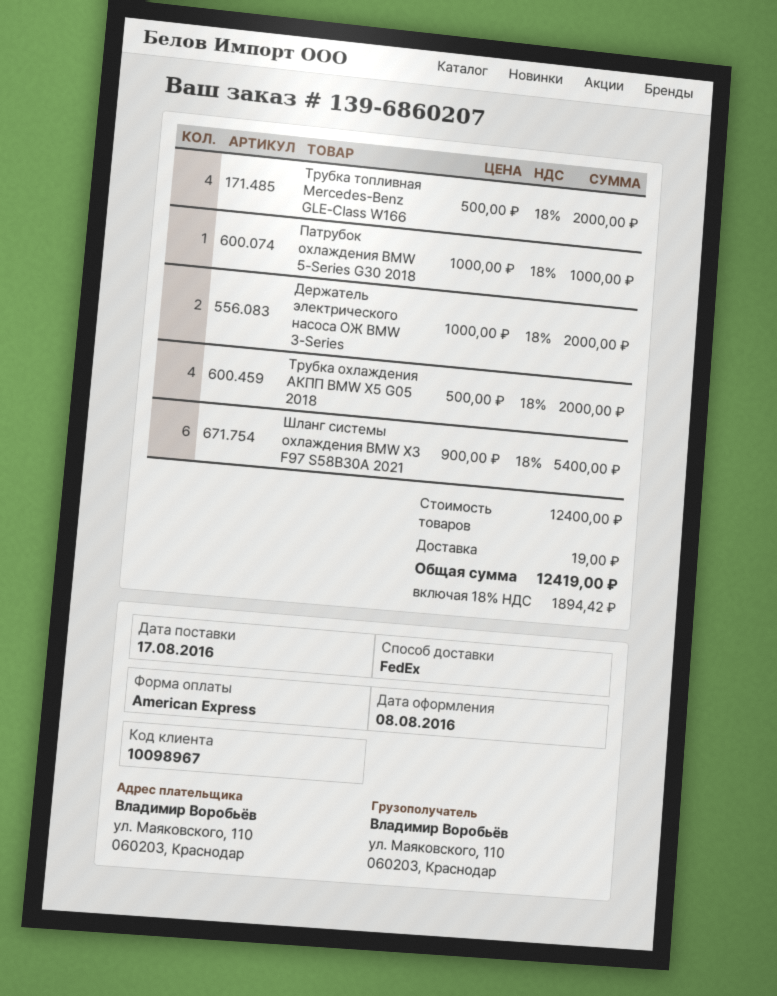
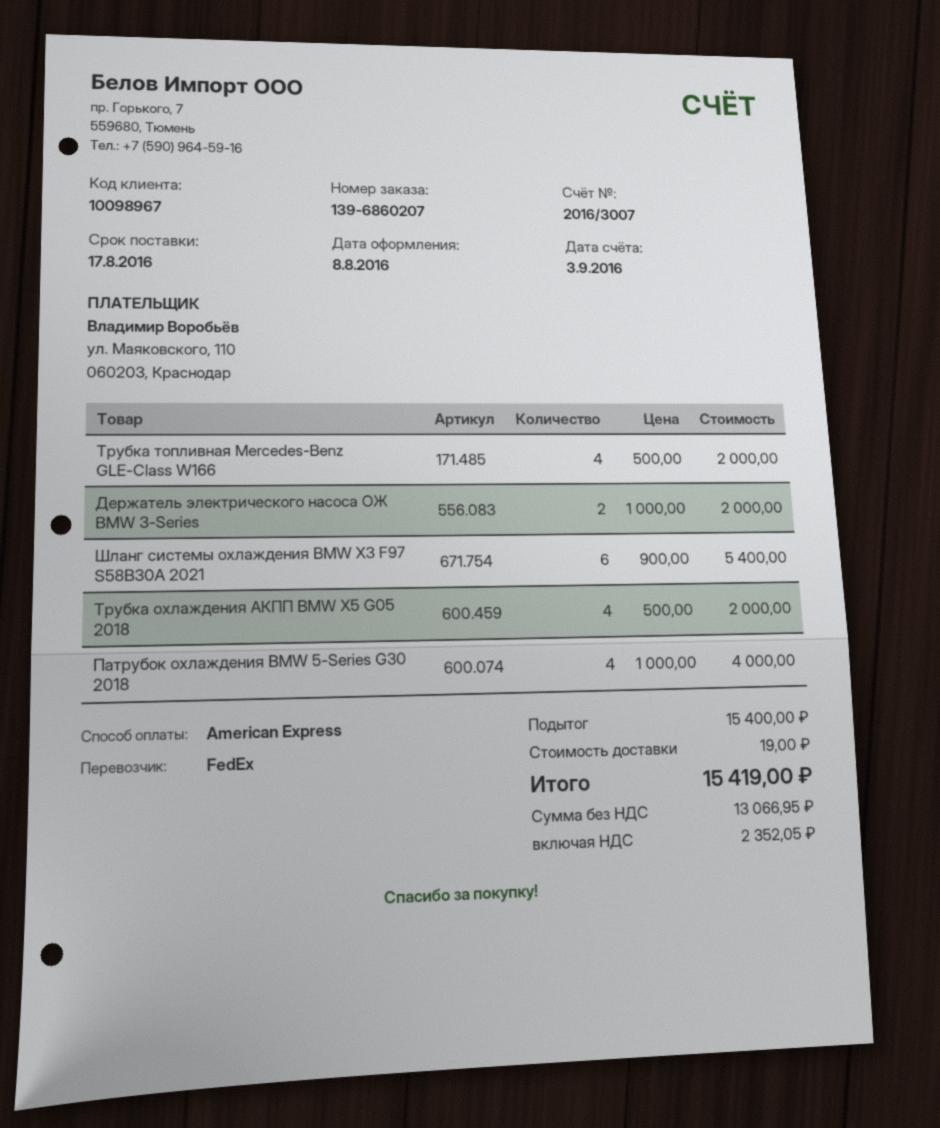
Патрубок охлаждения BMW 5-Series G30 2018: 1 x 1000.00 = 1000.00 -> 4 x 1000.00 = 4000.00
subtotal: 12400.00 -> 15400.00
tax: 1894.42 -> 2352.05
total: 12419.00 -> 15419.00

